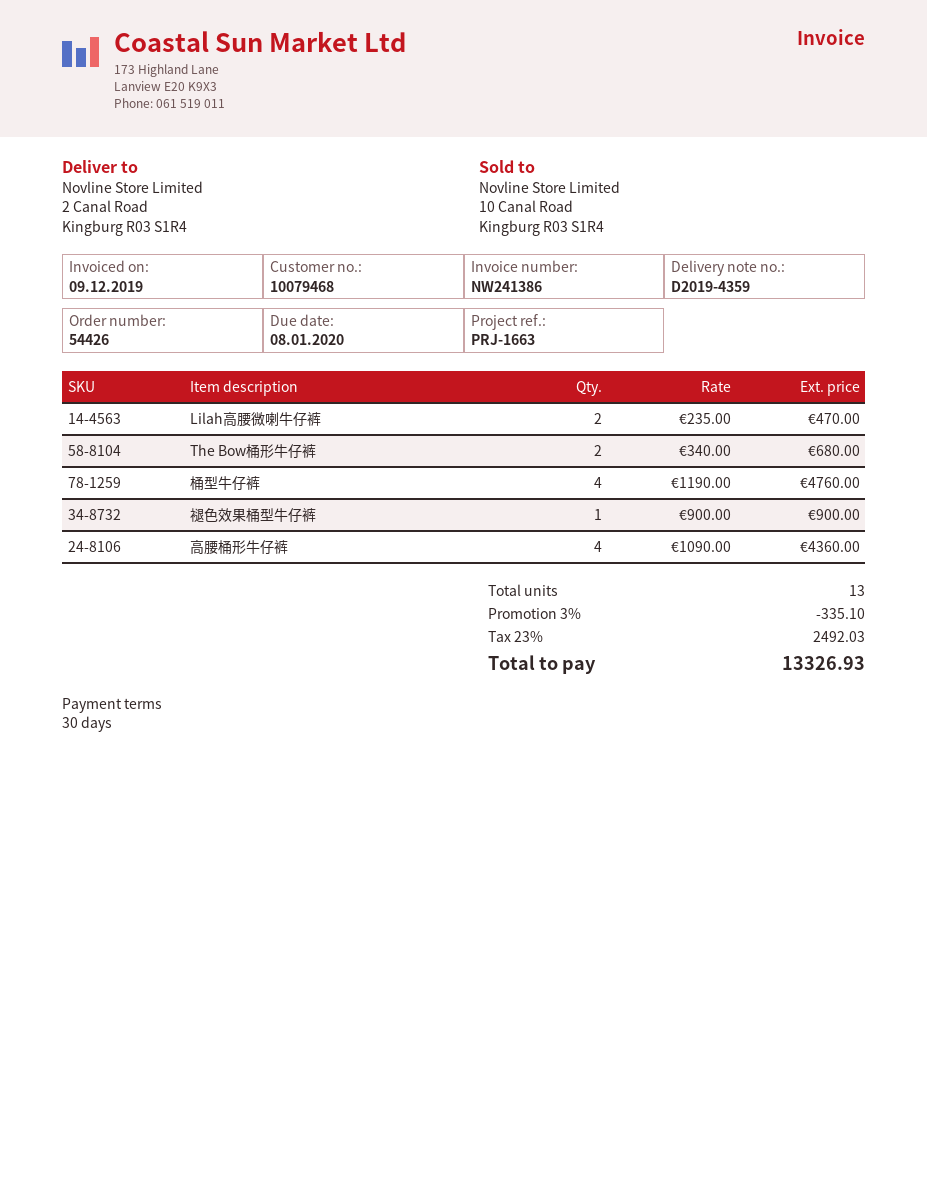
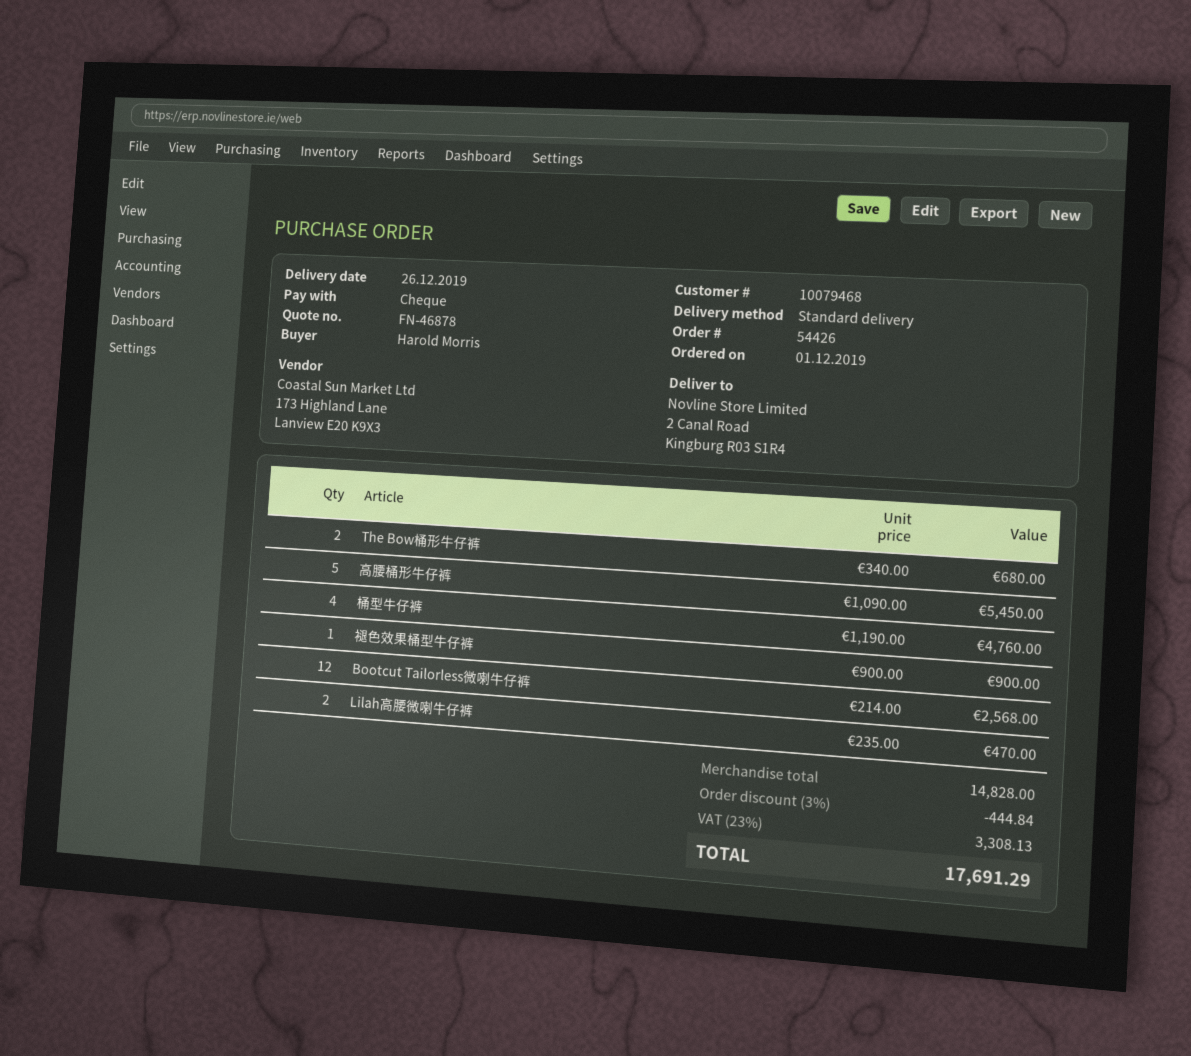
高腰桶形牛仔裤: 4 x 1090.00 = 4360.00 -> 5 x 1090.00 = 5450.00
Bootcut Tailorless微喇牛仔裤: none -> 12 x 214.00 = 2568.00
discount: 3% = 335.10 -> 3% = 444.84
tax: 23% = 2492.03 -> 23% = 3308.13
total: 13326.93 -> 17691.29

